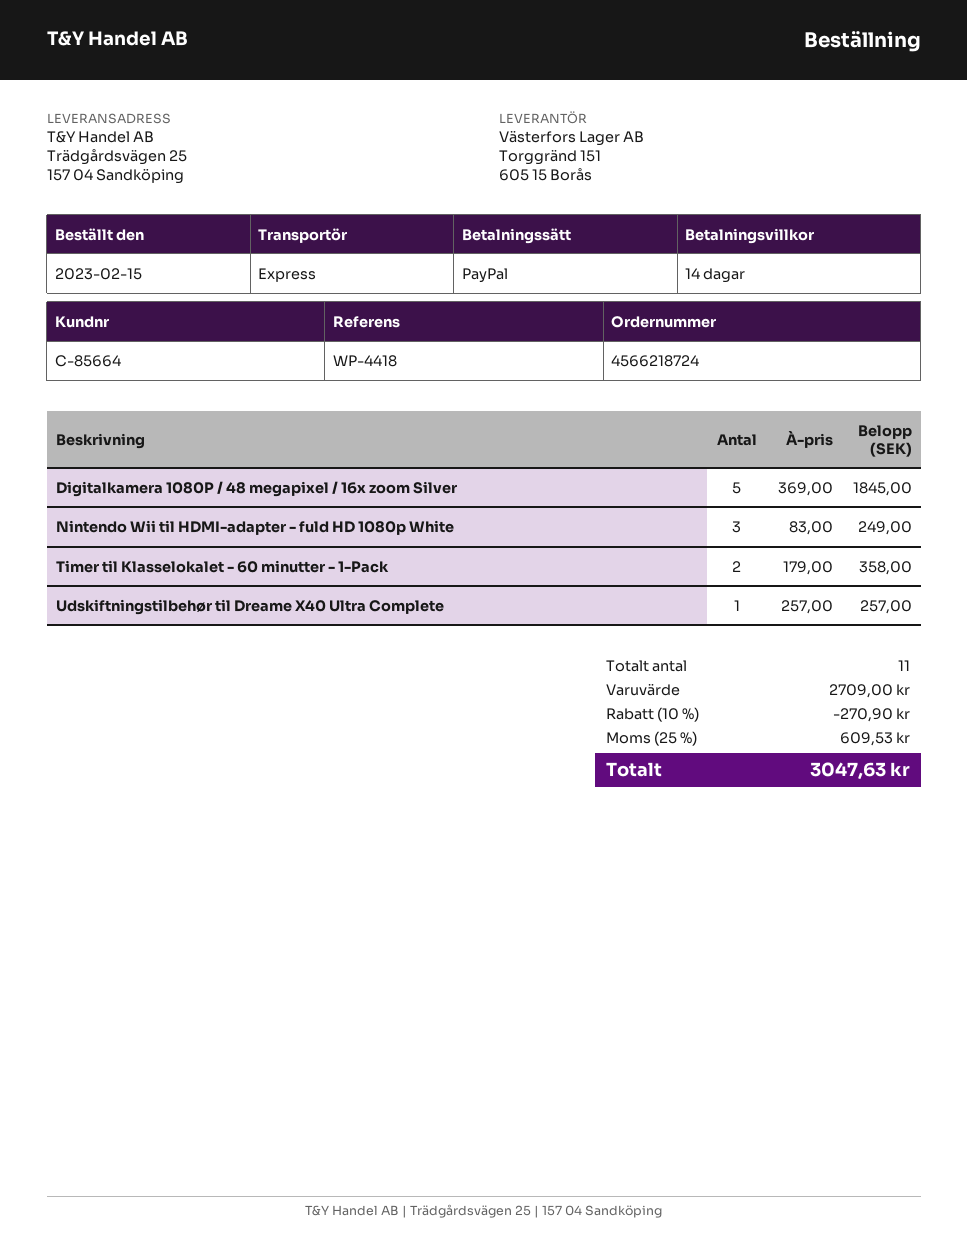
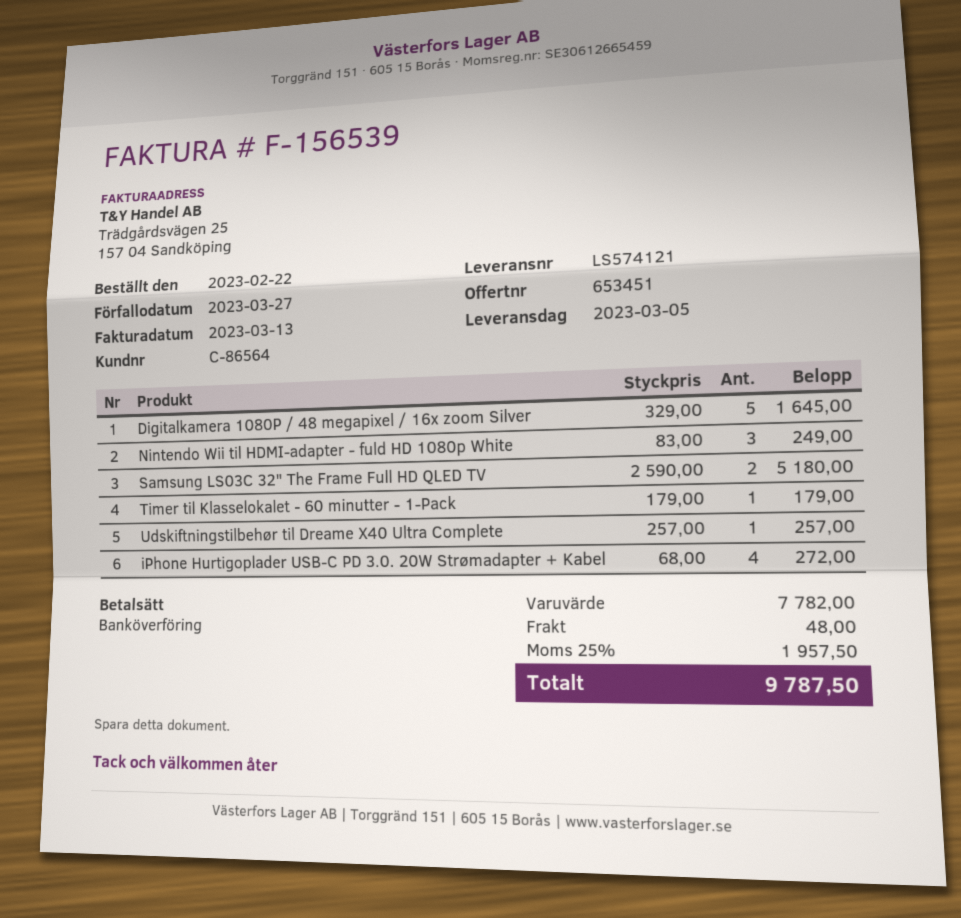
order date: 2023-02-15 -> 2023-02-22
customer number: C-85664 -> C-86564
payment method: PayPal -> bank transfer
Digitalkamera 1080P / 48 megapixel / 16x zoom Silver: 5 x 369.00 = 1845.00 -> 5 x 329.00 = 1645.00
Timer til Klasselokalet - 60 minutter - 1-Pack: 2 x 179.00 = 358.00 -> 1 x 179.00 = 179.00
Samsung LS03C 32" The Frame Full HD QLED TV: none -> 2 x 2590.00 = 5180.00
iPhone Hurtigoplader USB-C PD 3.0. 20W Strømadapter + Kabel: none -> 4 x 68.00 = 272.00
subtotal: 2709.00 -> 7782.00
discount: 10% = 270.90 -> none
shipping: none -> 48.00
tax: 25% = 609.53 -> 25% = 1957.50
total: 3047.63 -> 9787.50

